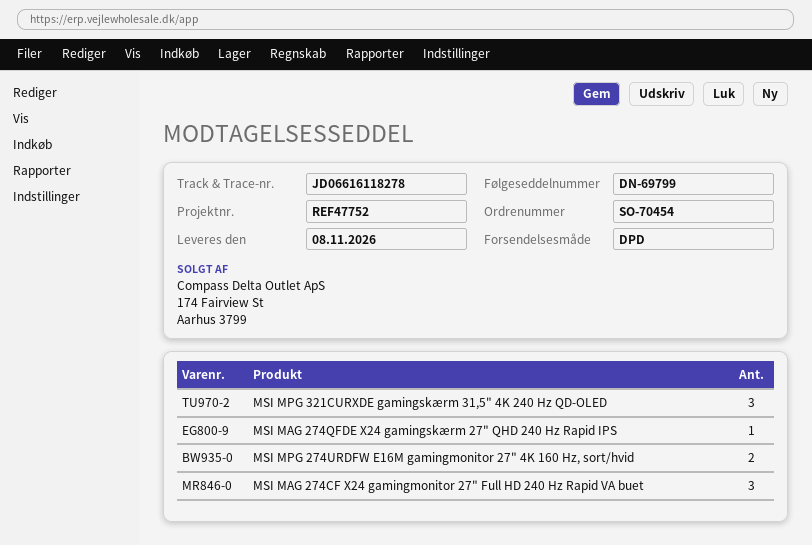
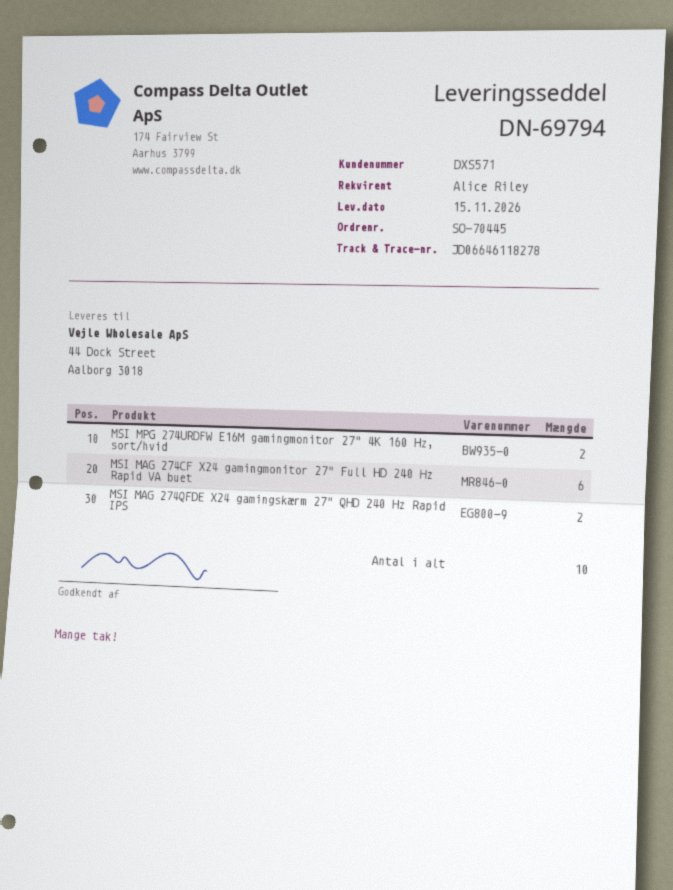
order number: SO-70454 -> SO-70445
delivery note number: DN-69799 -> DN-69794
delivery date: 2026-11-08 -> 2026-11-15
tracking number: JD06616118278 -> JD06646118278
MSI MPG 321CURXDE gamingskærm 31,5" 4K 240 Hz QD-OLED: 3 -> none
MSI MAG 274QFDE X24 gamingskærm 27" QHD 240 Hz Rapid IPS: 1 -> 2
MSI MAG 274CF X24 gamingmonitor 27" Full HD 240 Hz Rapid VA buet: 3 -> 6

